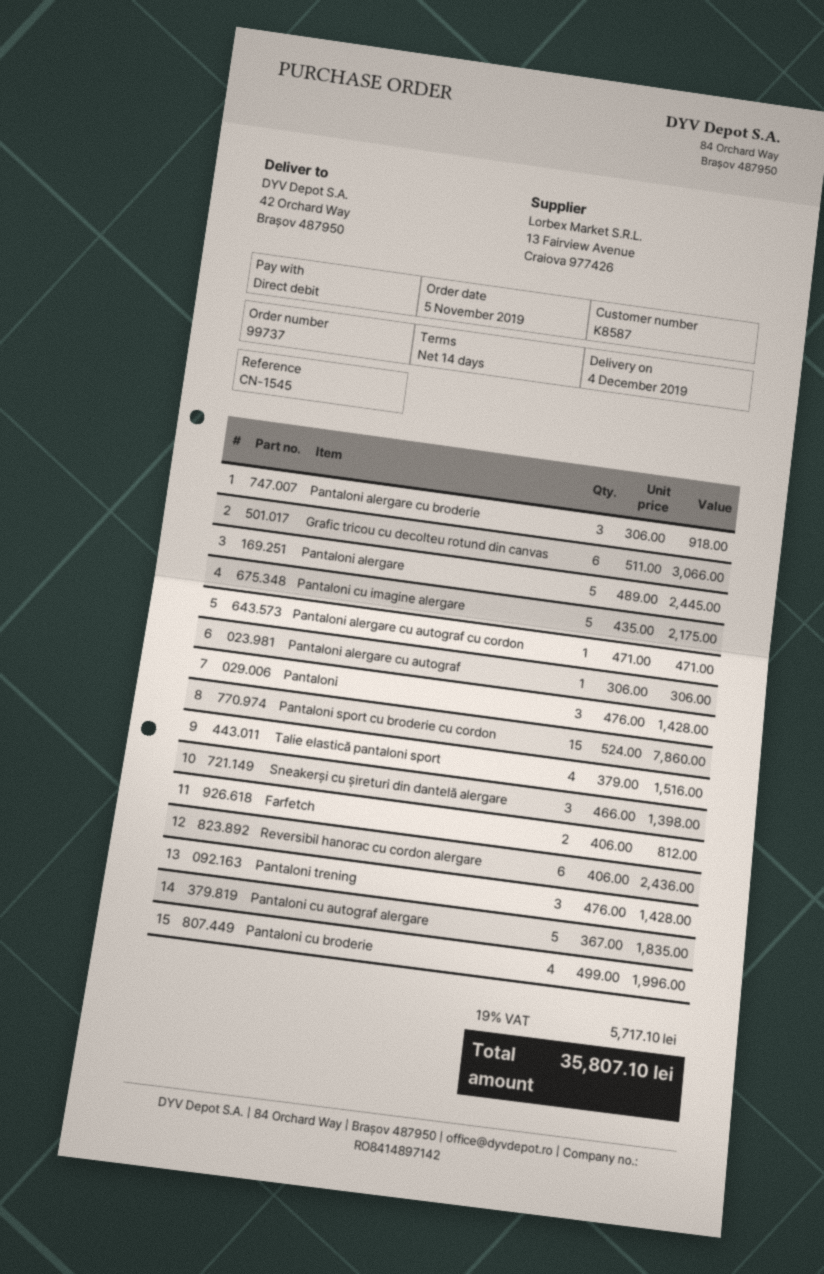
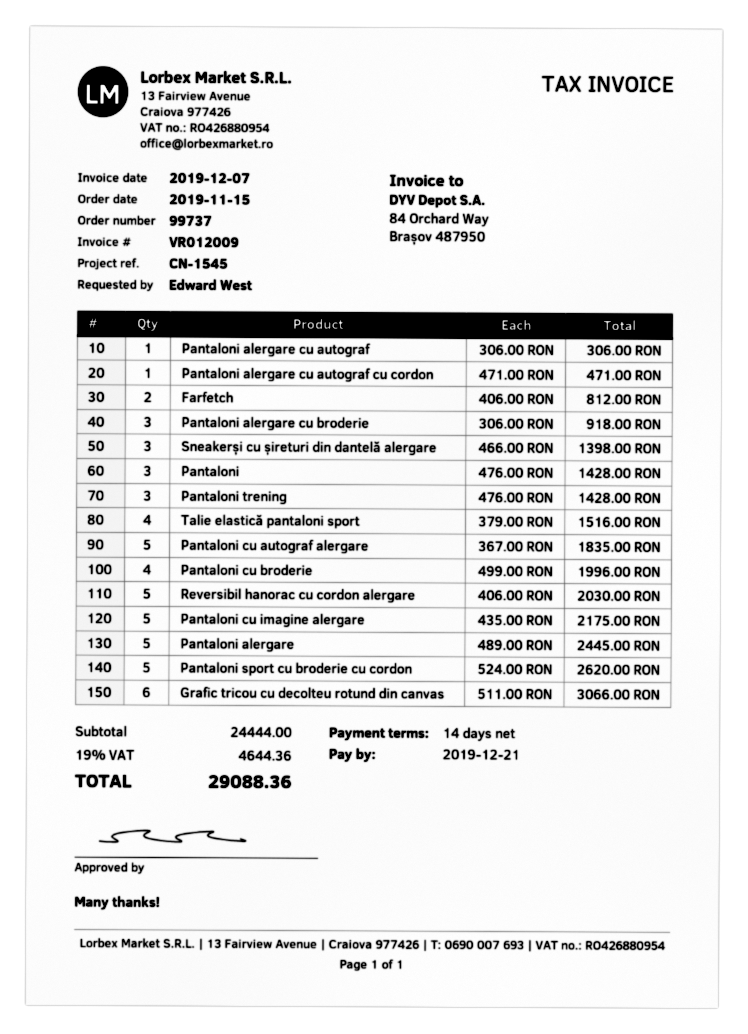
order date: 2019-11-05 -> 2019-11-15
Pantaloni sport cu broderie cu cordon: 15 x 524.00 = 7860.00 -> 5 x 524.00 = 2620.00
Reversibil hanorac cu cordon alergare: 6 x 406.00 = 2436.00 -> 5 x 406.00 = 2030.00
tax: 19% = 5717.10 -> 19% = 4644.36
total: 35807.10 -> 29088.36

